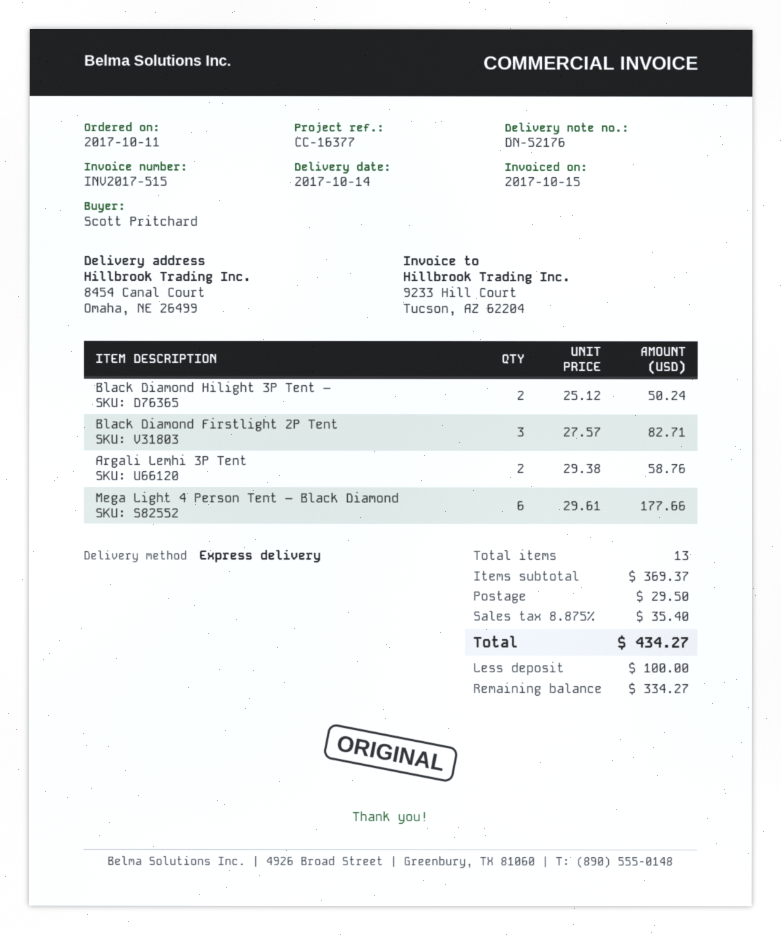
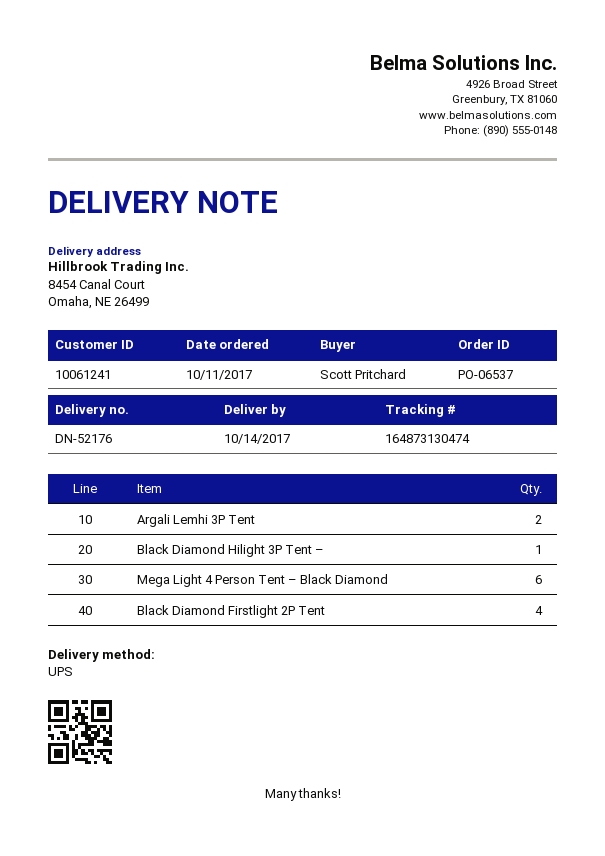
shipping method: express -> UPS
Black Diamond Hilight 3P Tent –: 2 -> 1
Black Diamond Firstlight 2P Tent: 3 -> 4

